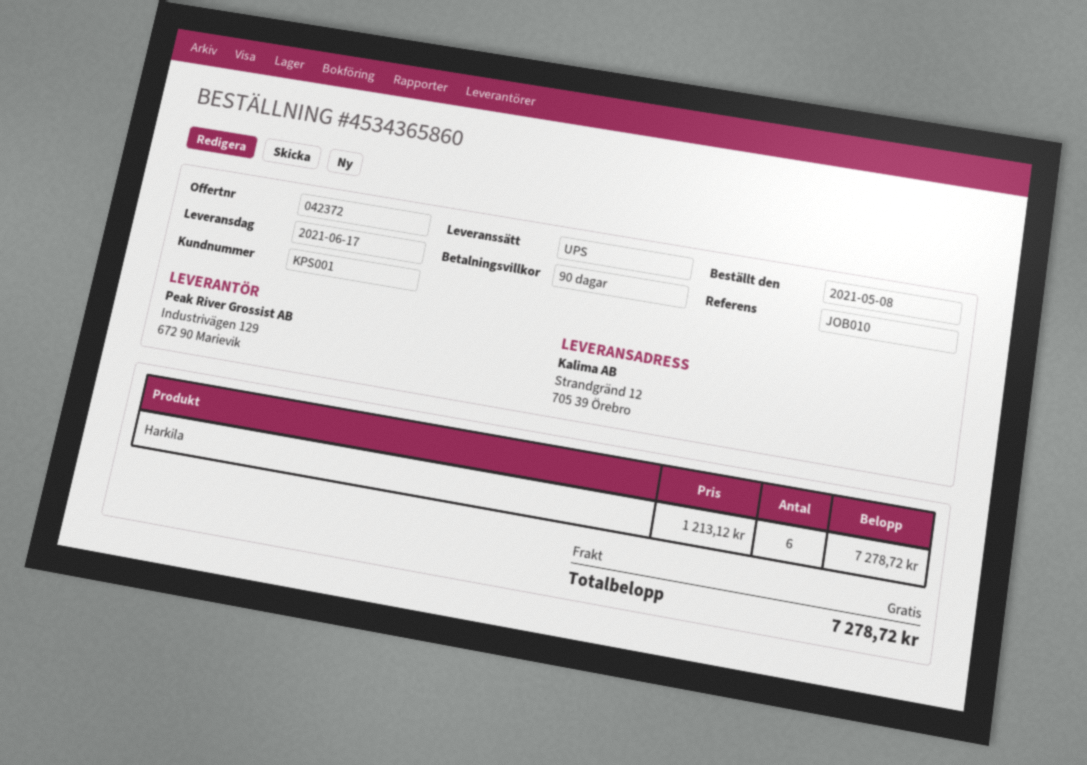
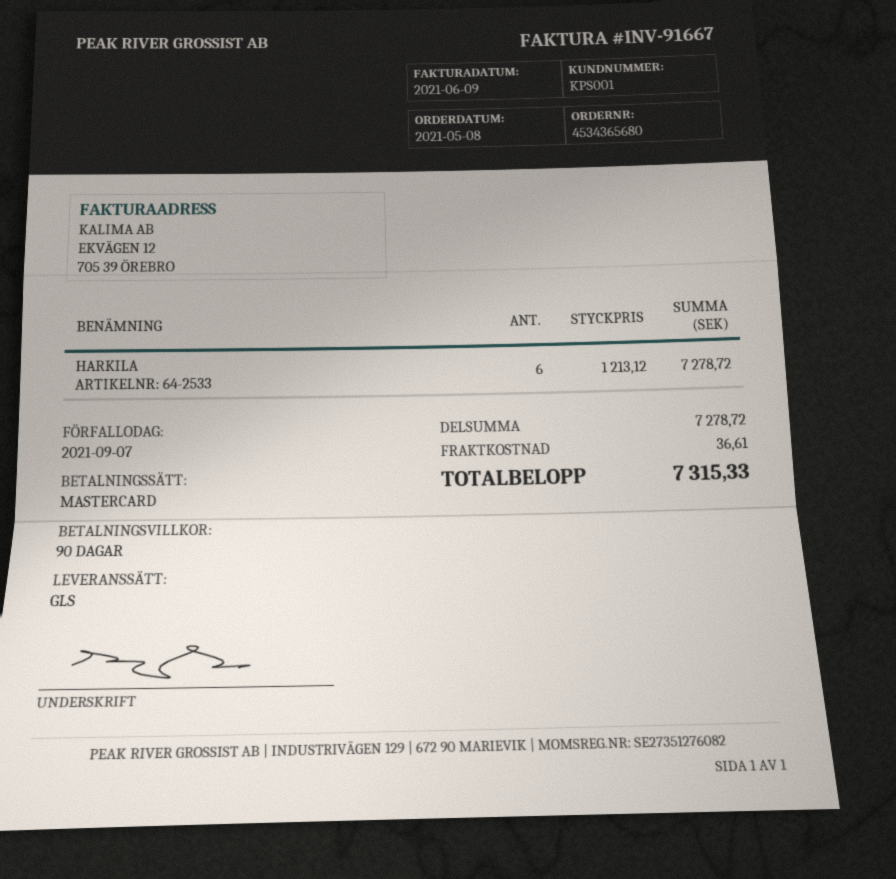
order number: 4534365860 -> 4534365680
shipping method: UPS -> GLS
shipping: 0.00 -> 36.61
total: 7278.72 -> 7315.33

